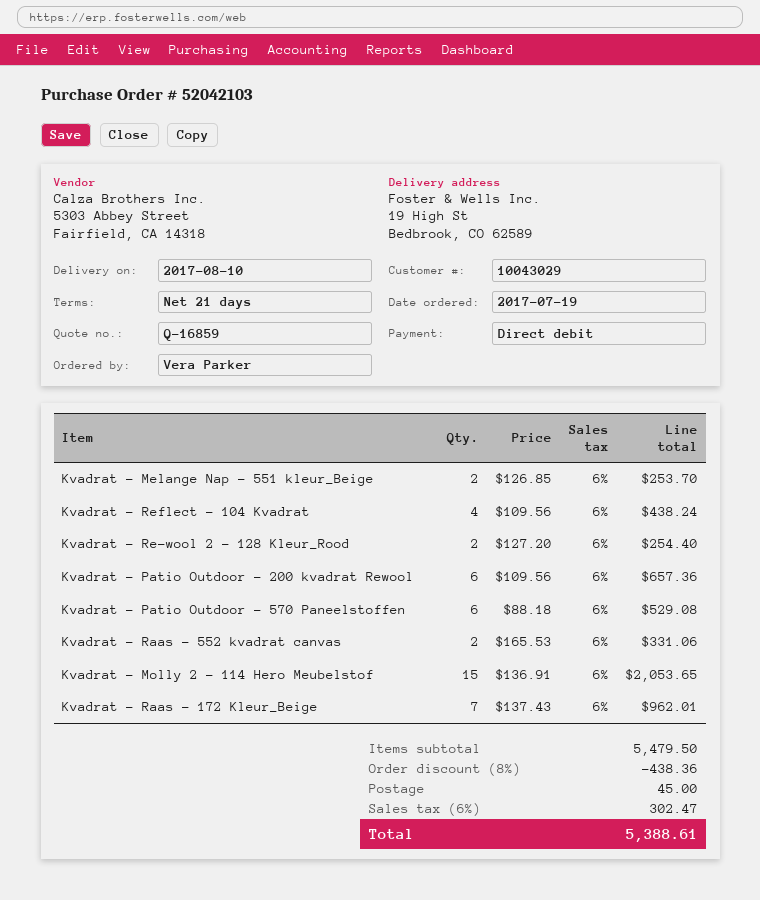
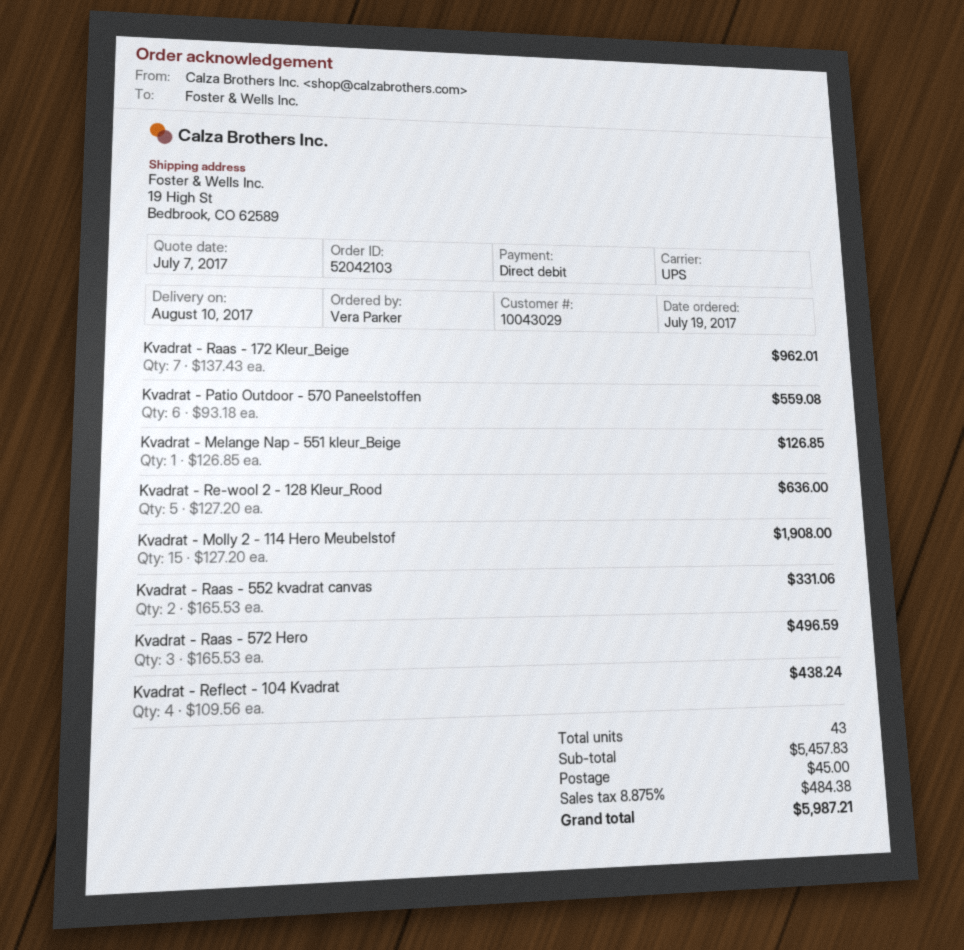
Kvadrat - Melange Nap - 551 kleur_Beige: 2 x 126.85 = 253.70 -> 1 x 126.85 = 126.85
Kvadrat - Re-wool 2 - 128 Kleur_Rood: 2 x 127.20 = 254.40 -> 5 x 127.20 = 636.00
Kvadrat - Patio Outdoor - 200 kvadrat Rewool: 6 x 109.56 = 657.36 -> none
Kvadrat - Patio Outdoor - 570 Paneelstoffen: 6 x 88.18 = 529.08 -> 6 x 93.18 = 559.08
Kvadrat - Molly 2 - 114 Hero Meubelstof: 15 x 136.91 = 2053.65 -> 15 x 127.20 = 1908.00
Kvadrat - Raas - 572 Hero: none -> 3 x 165.53 = 496.59
subtotal: 5479.50 -> 5457.83
discount: 8% = 438.36 -> none
tax: 6% = 302.47 -> 8.875% = 484.38
total: 5388.61 -> 5987.21

